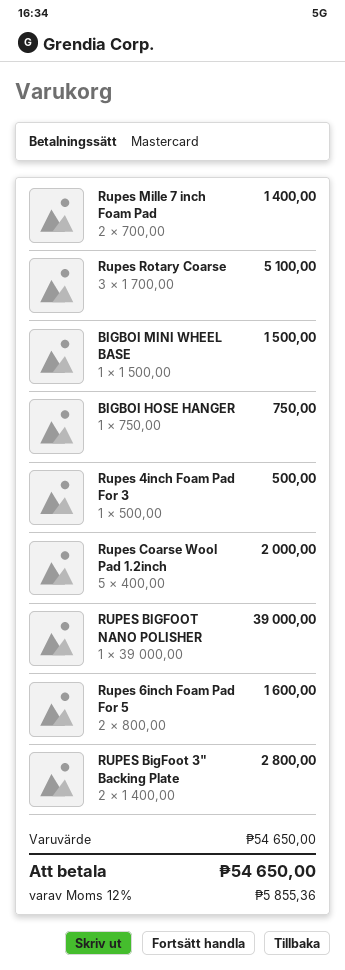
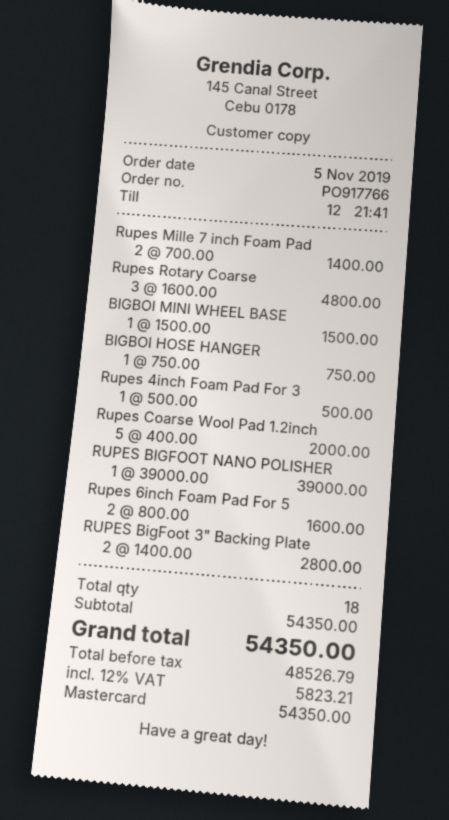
Rupes Rotary Coarse: 3 x 1700.00 = 5100.00 -> 3 x 1600.00 = 4800.00
subtotal: 54650.00 -> 54350.00
tax: 12% = 5855.36 -> 12% = 5823.21
total: 54650.00 -> 54350.00

